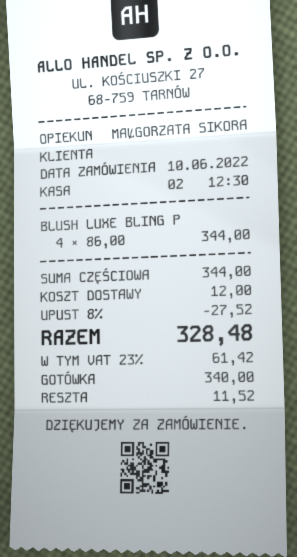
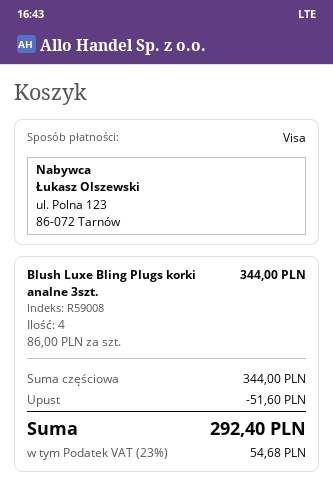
payment method: cash -> Visa
discount: 27.52 -> 51.60
shipping: 12.00 -> none
tax: 23% = 61.42 -> 23% = 54.68
total: 328.48 -> 292.40

